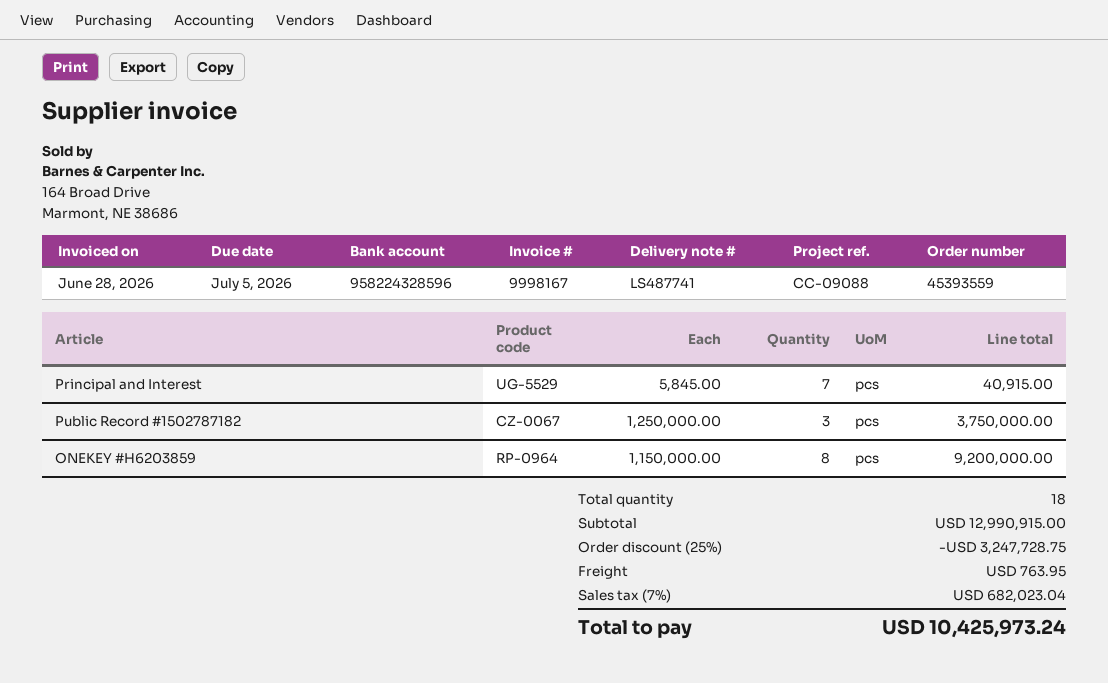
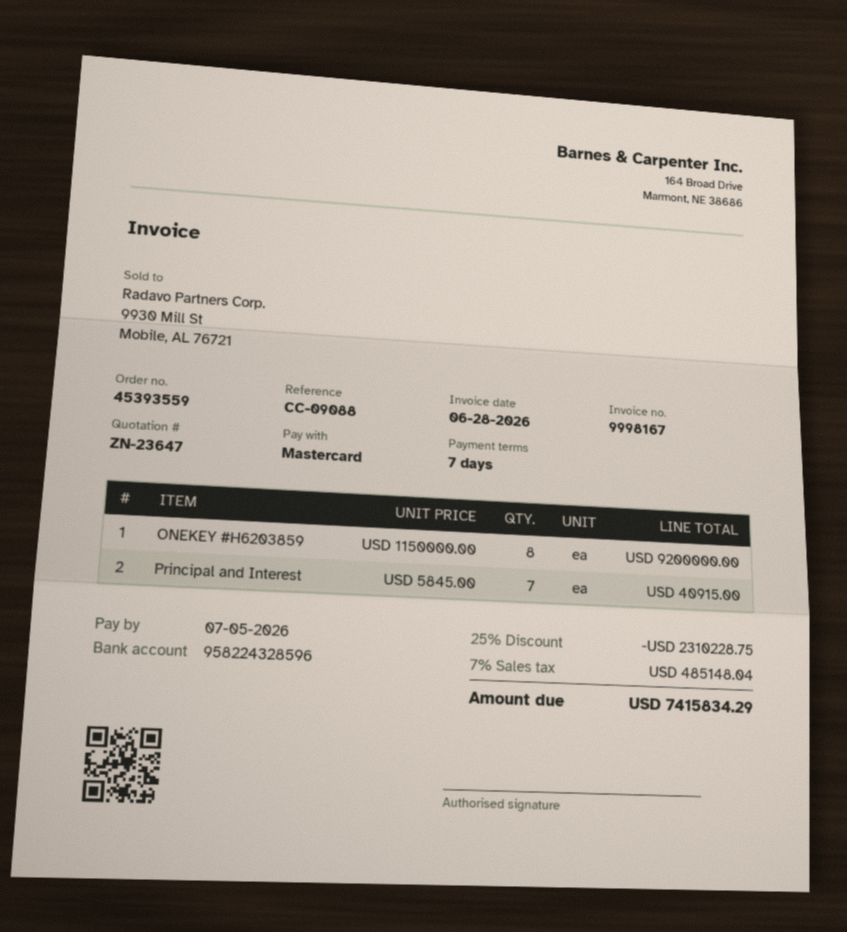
Public Record #1502787182: 3 x 1250000.00 = 3750000.00 -> none
discount: 25% = 3247728.75 -> 25% = 2310228.75
shipping: 763.95 -> none
tax: 7% = 682023.04 -> 7% = 485148.04
total: 10425973.24 -> 7415834.29

